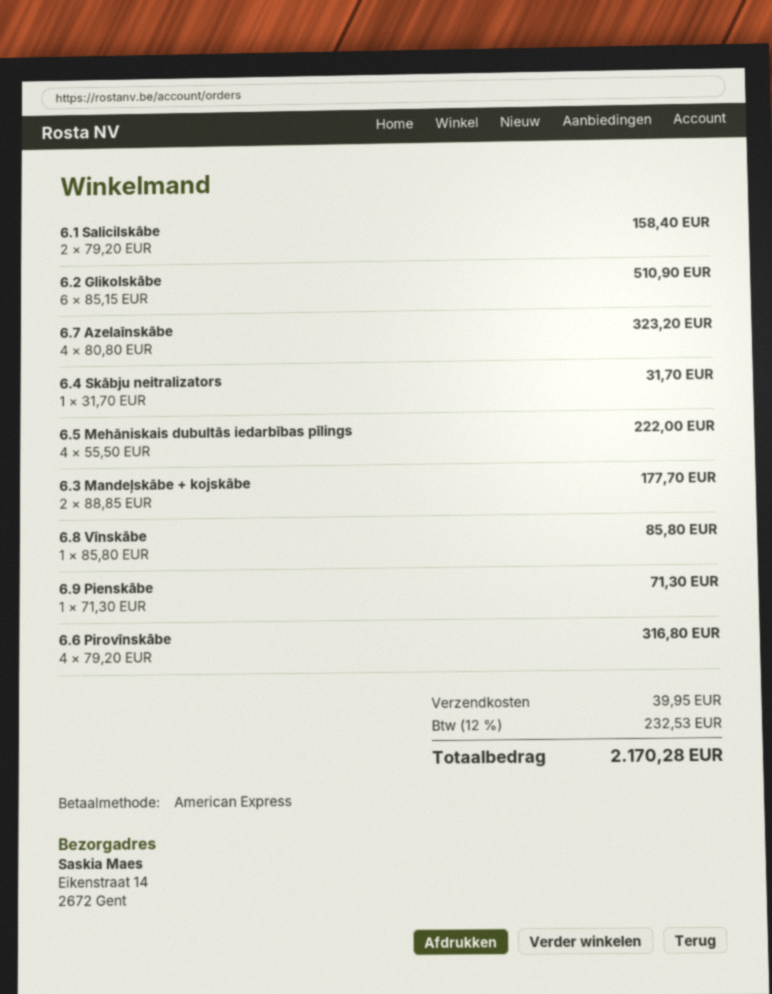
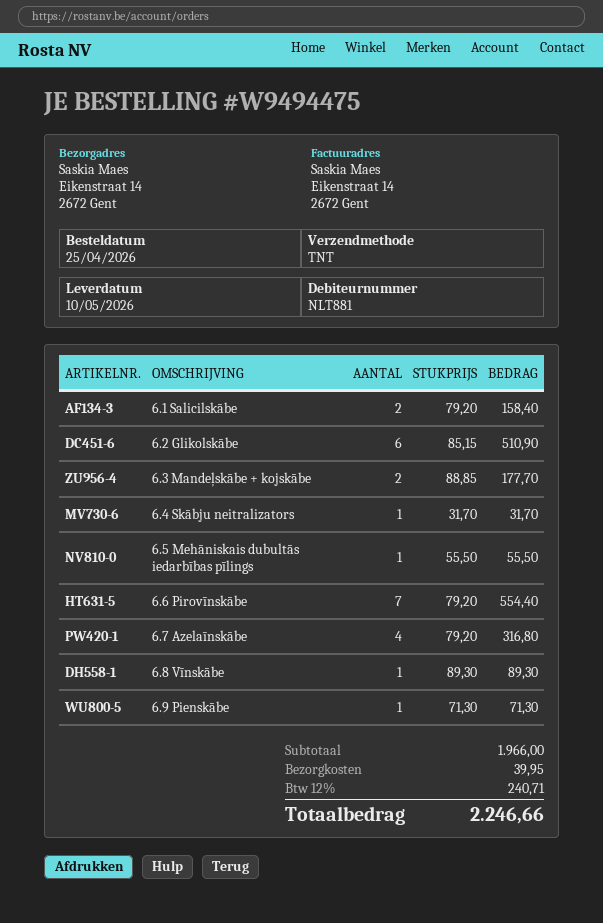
6.7 Azelaīnskābe: 4 x 80.80 = 323.20 -> 4 x 79.20 = 316.80
6.5 Mehāniskais dubultās iedarbības pīlings: 4 x 55.50 = 222.00 -> 1 x 55.50 = 55.50
6.8 Vīnskābe: 1 x 85.80 = 85.80 -> 1 x 89.30 = 89.30
6.6 Pirovīnskābe: 4 x 79.20 = 316.80 -> 7 x 79.20 = 554.40
tax: 12% = 232.53 -> 12% = 240.71
total: 2170.28 -> 2246.66

